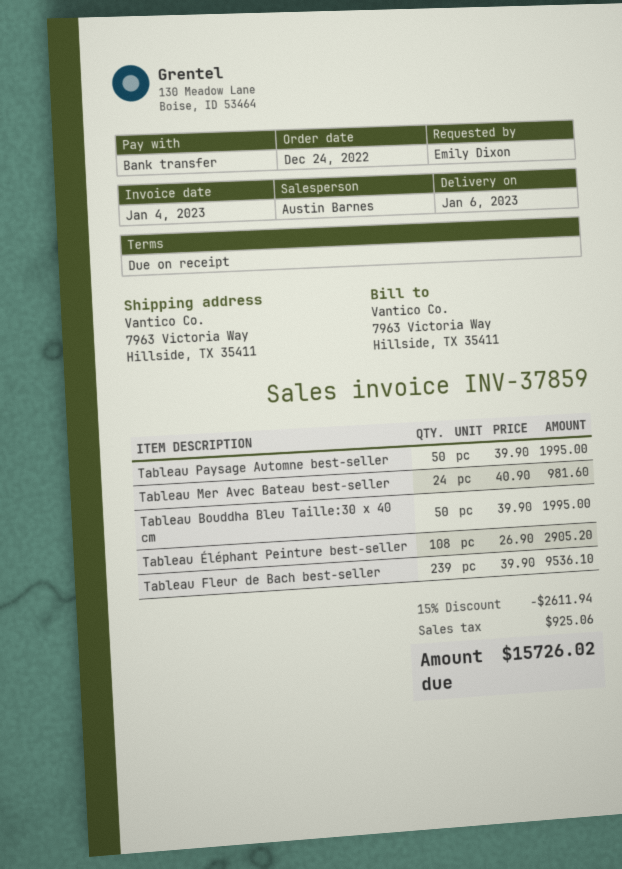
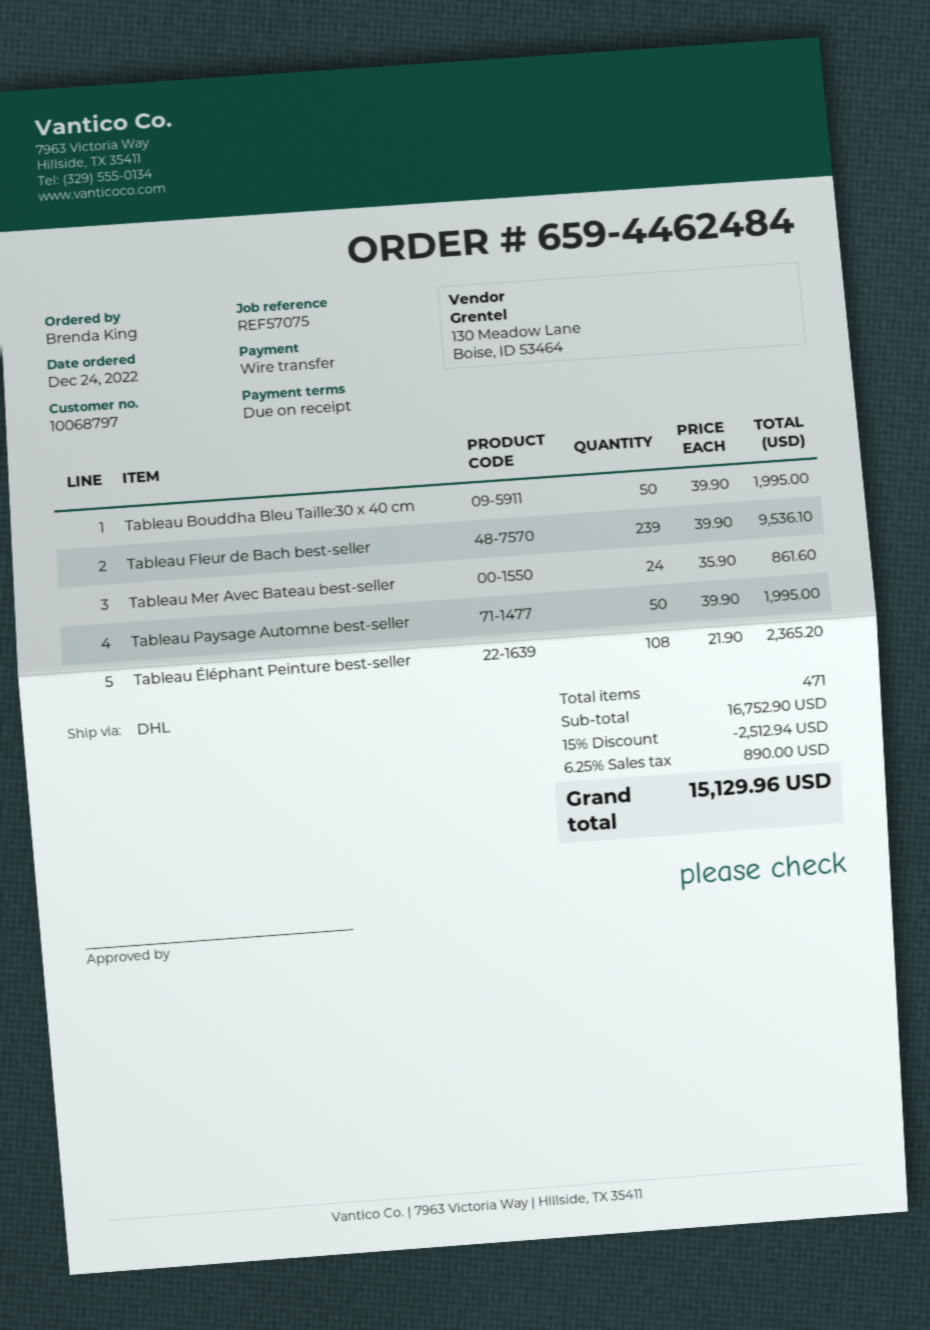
ordered by: Emily Dixon -> Brenda King
Tableau Mer Avec Bateau best-seller: 24 x 40.90 = 981.60 -> 24 x 35.90 = 861.60
Tableau Éléphant Peinture best-seller: 108 x 26.90 = 2905.20 -> 108 x 21.90 = 2365.20
discount: 15% = 2611.94 -> 15% = 2512.94
tax: 925.06 -> 890.00
total: 15726.02 -> 15129.96

